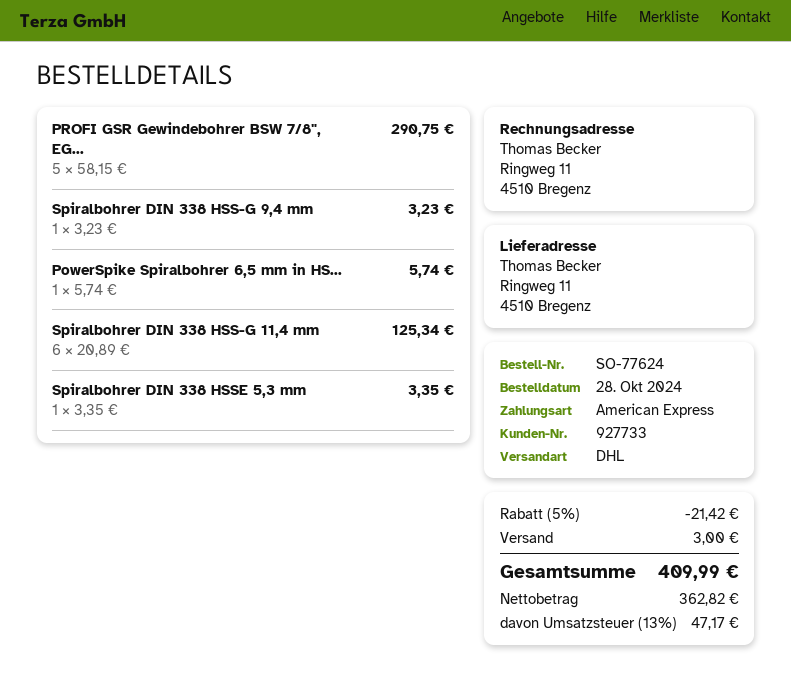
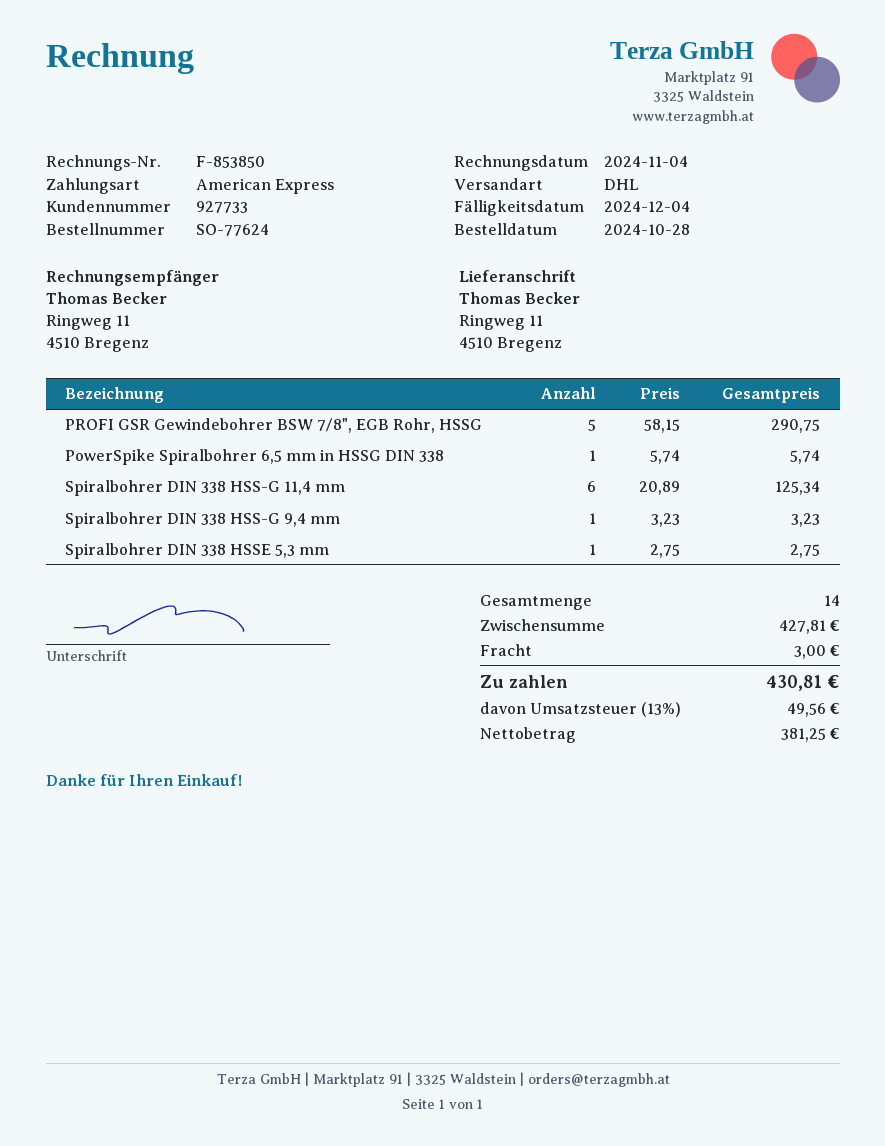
Spiralbohrer DIN 338 HSSE 5,3 mm: 1 x 3.35 = 3.35 -> 1 x 2.75 = 2.75
discount: 5% = 21.42 -> none
net: 362.82 -> 381.25
tax: 13% = 47.17 -> 13% = 49.56
total: 409.99 -> 430.81

